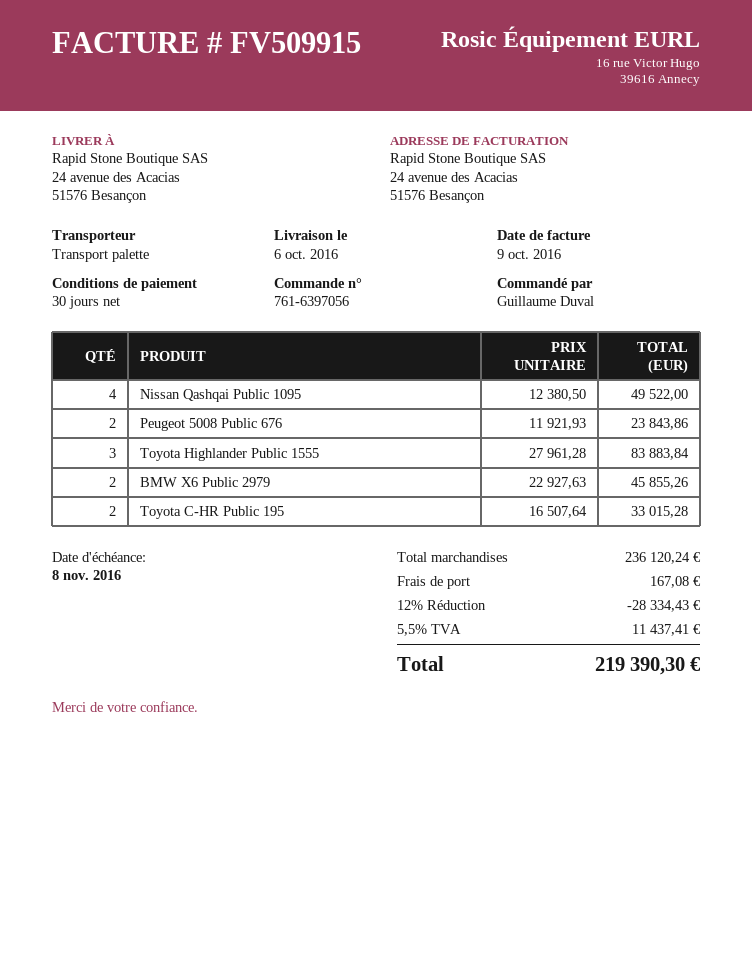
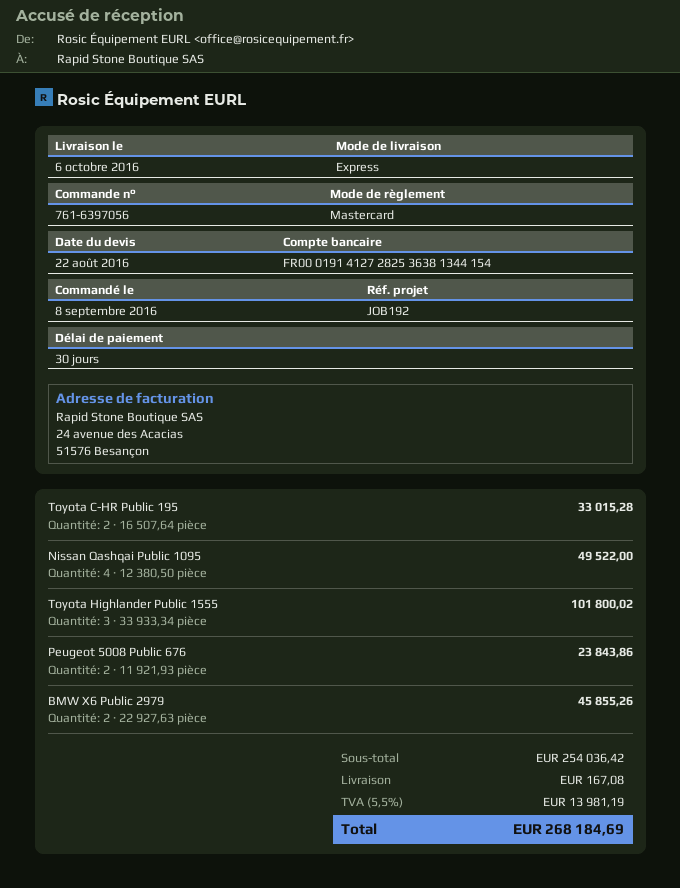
shipping method: pallet freight -> express
Toyota Highlander Public 1555: 3 x 27961.28 = 83883.84 -> 3 x 33933.34 = 101800.02
subtotal: 236120.24 -> 254036.42
discount: 12% = 28334.43 -> none
tax: 5.5% = 11437.41 -> 5.5% = 13981.19
total: 219390.30 -> 268184.69

